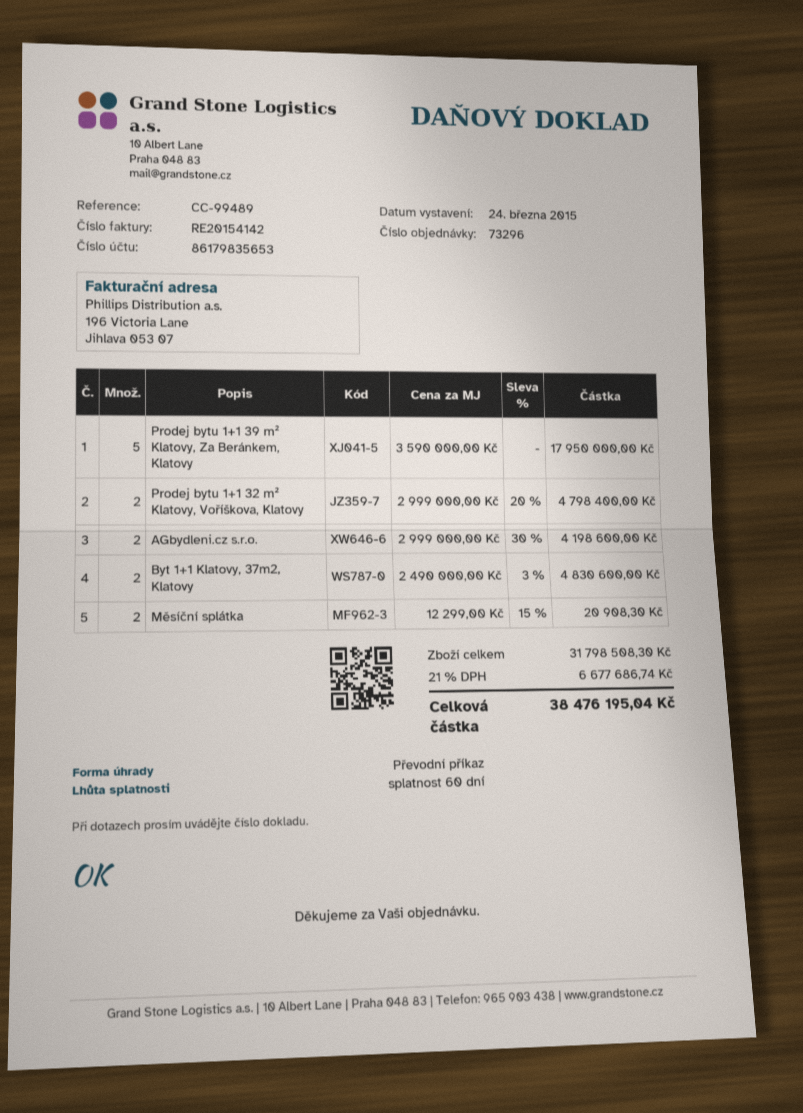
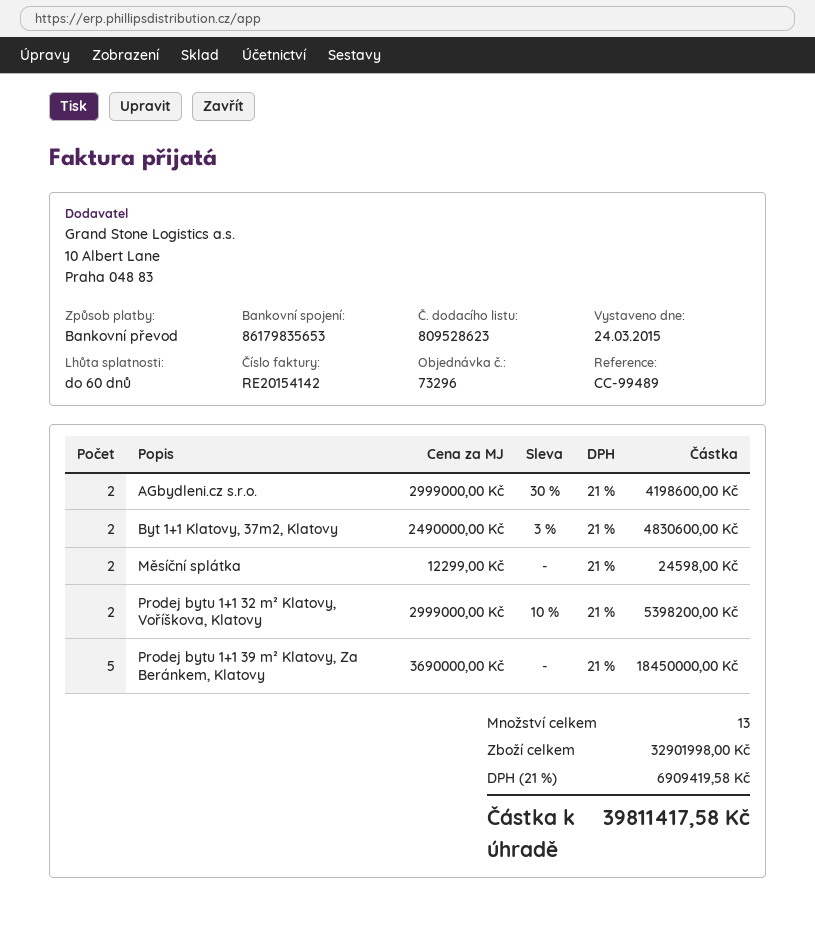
Prodej bytu 1+1 39 m² Klatovy, Za Beránkem, Klatovy: 5 x 3590000.00 = 17950000.00 -> 5 x 3690000.00 = 18450000.00
Prodej bytu 1+1 32 m² Klatovy, Voříškova, Klatovy: 2 x 2999000.00 - 20% = 4798400.00 -> 2 x 2999000.00 - 10% = 5398200.00
Měsíční splátka: 2 x 12299.00 - 15% = 20908.30 -> 2 x 12299.00 = 24598.00
subtotal: 31798508.30 -> 32901998.00
tax: 21% = 6677686.74 -> 21% = 6909419.58
total: 38476195.04 -> 39811417.58

